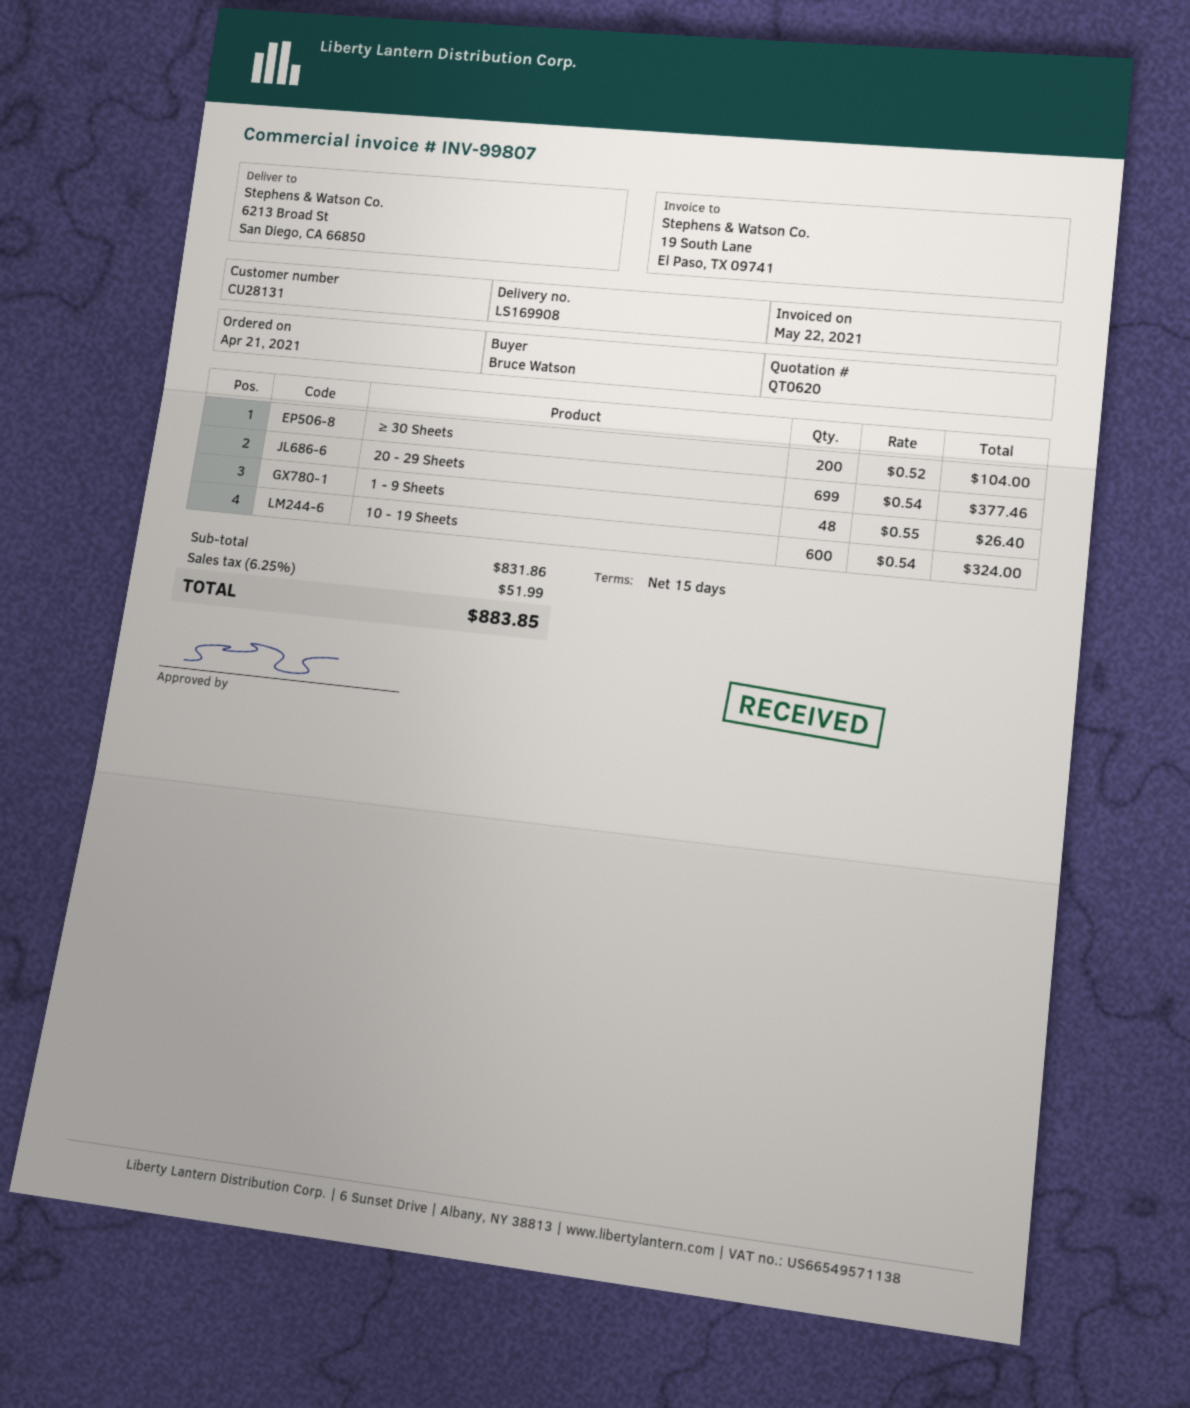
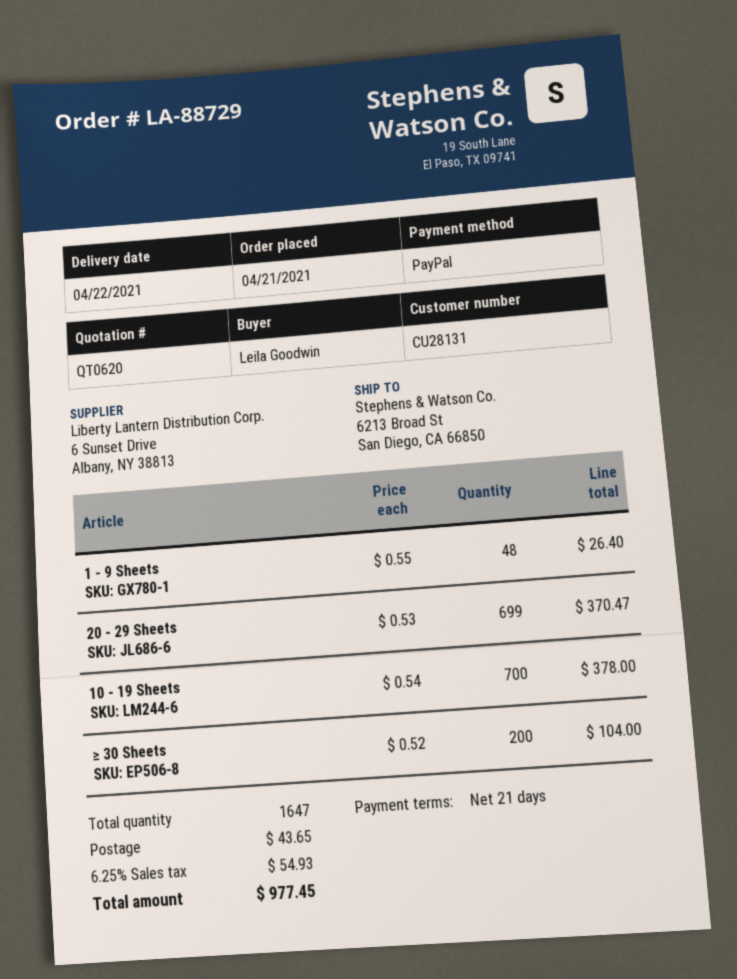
payment terms: 15 days -> 21 days
ordered by: Bruce Watson -> Leila Goodwin
20 - 29 Sheets: 699 x 0.54 = 377.46 -> 699 x 0.53 = 370.47
10 - 19 Sheets: 600 x 0.54 = 324.00 -> 700 x 0.54 = 378.00
shipping: none -> 43.65
tax: 6.25% = 51.99 -> 6.25% = 54.93
total: 883.85 -> 977.45

